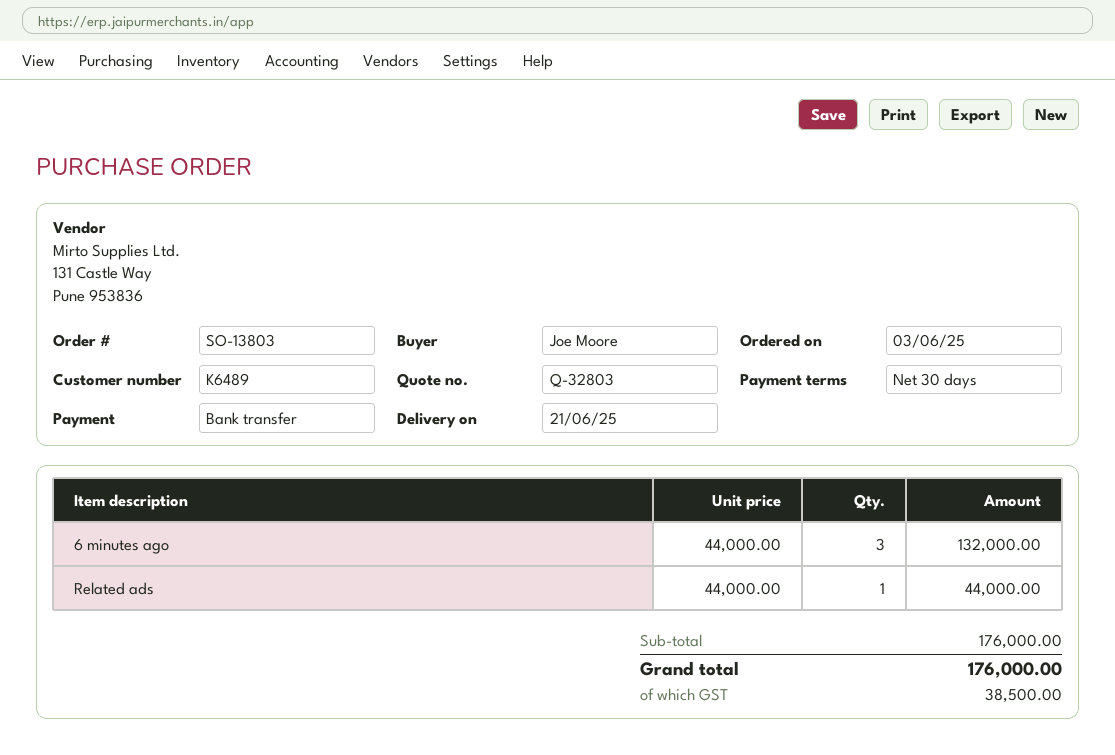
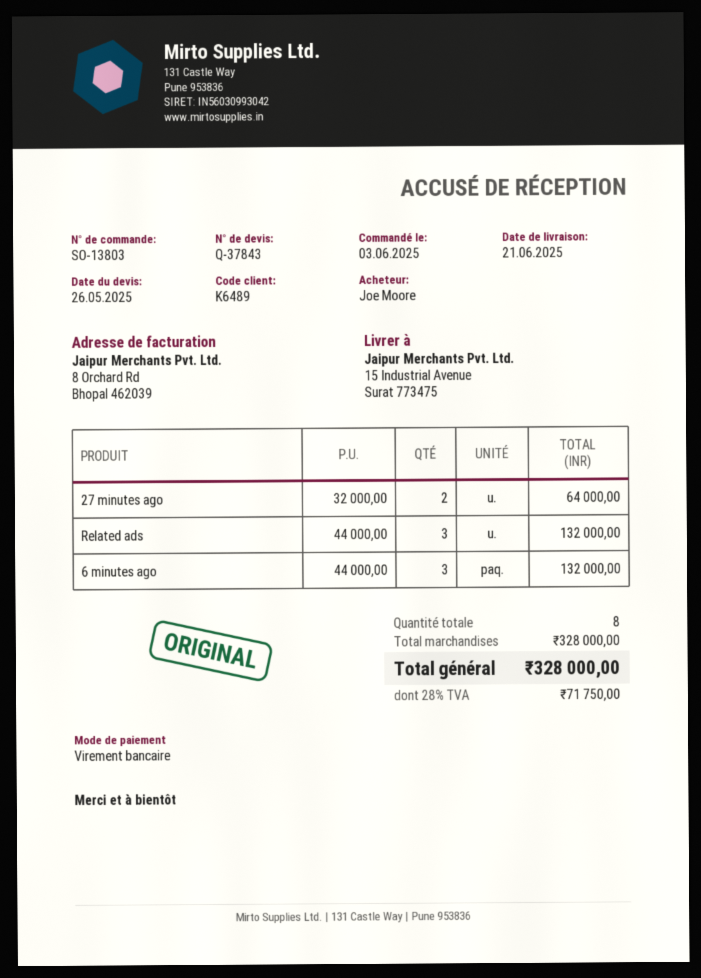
quote number: Q-32803 -> Q-37843
Related ads: 1 x 44000.00 = 44000.00 -> 3 x 44000.00 = 132000.00
27 minutes ago: none -> 2 x 32000.00 = 64000.00
subtotal: 176000.00 -> 328000.00
tax: 38500.00 -> 71750.00
total: 176000.00 -> 328000.00

